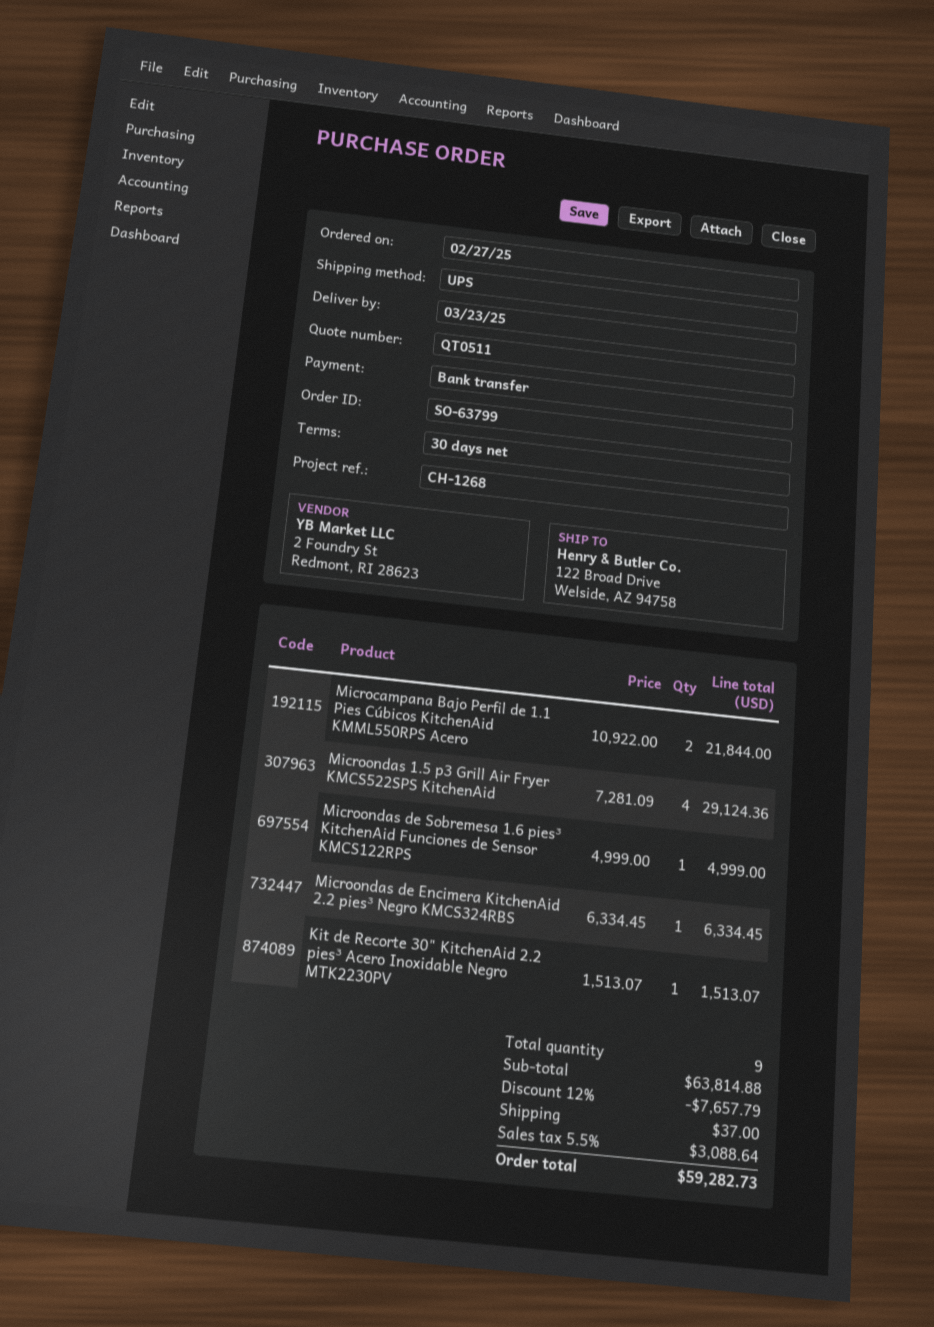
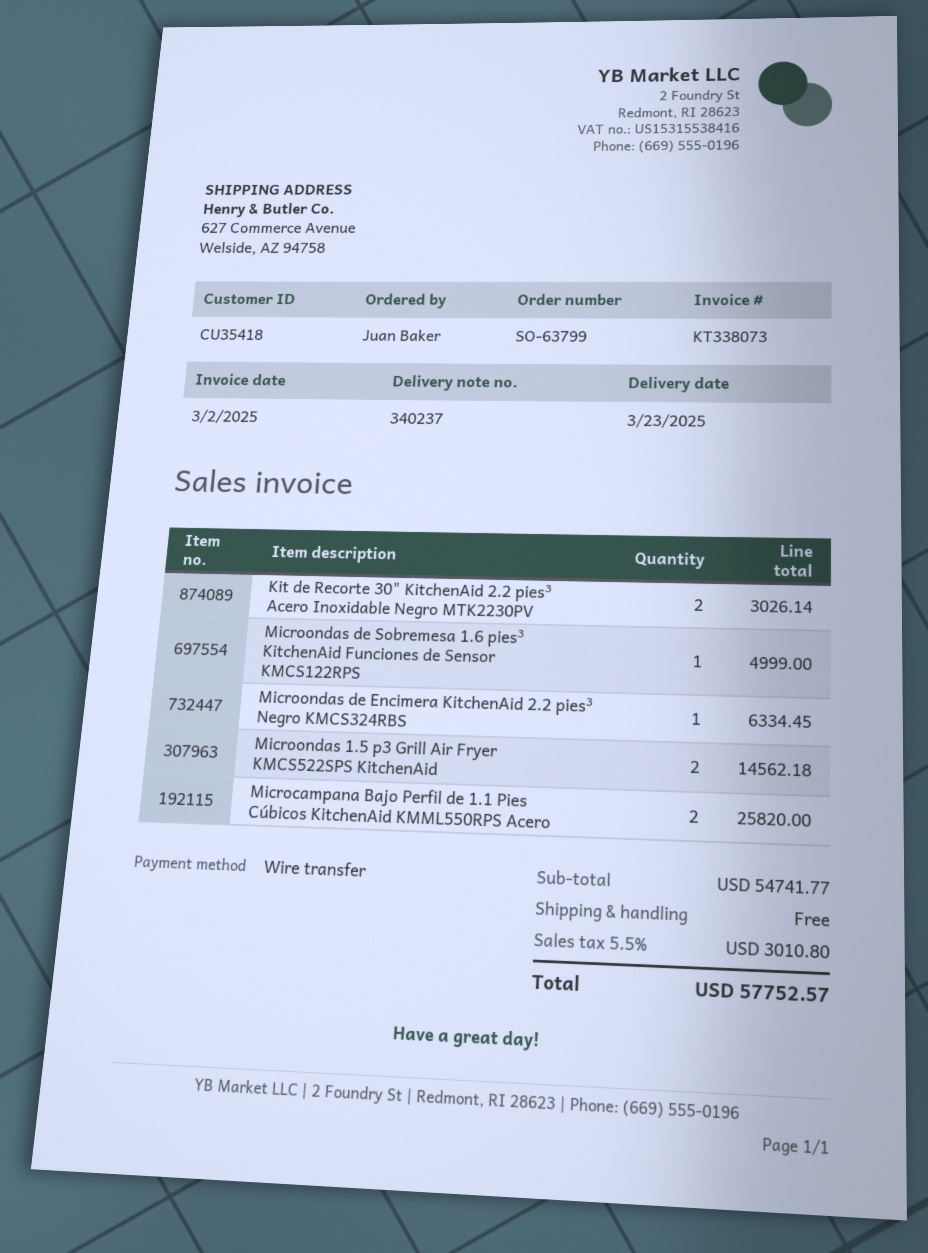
ship to: 122 Broad Drive, Welside, AZ 94758 -> 627 Commerce Avenue, Welside, AZ 94758
Microcampana Bajo Perfil de 1.1 Pies Cúbicos KitchenAid KMML550RPS Acero: 2 for 21844.00 -> 2 for 25820.00
Microondas 1.5 p3 Grill Air Fryer KMCS522SPS KitchenAid: 4 for 29124.36 -> 2 for 14562.18
Kit de Recorte 30" KitchenAid 2.2 pies³ Acero Inoxidable Negro MTK2230PV: 1 for 1513.07 -> 2 for 3026.14
subtotal: 63814.88 -> 54741.77
discount: 12% = 7657.79 -> none
shipping: 37.00 -> 0.00
tax: 5.5% = 3088.64 -> 5.5% = 3010.80
total: 59282.73 -> 57752.57

